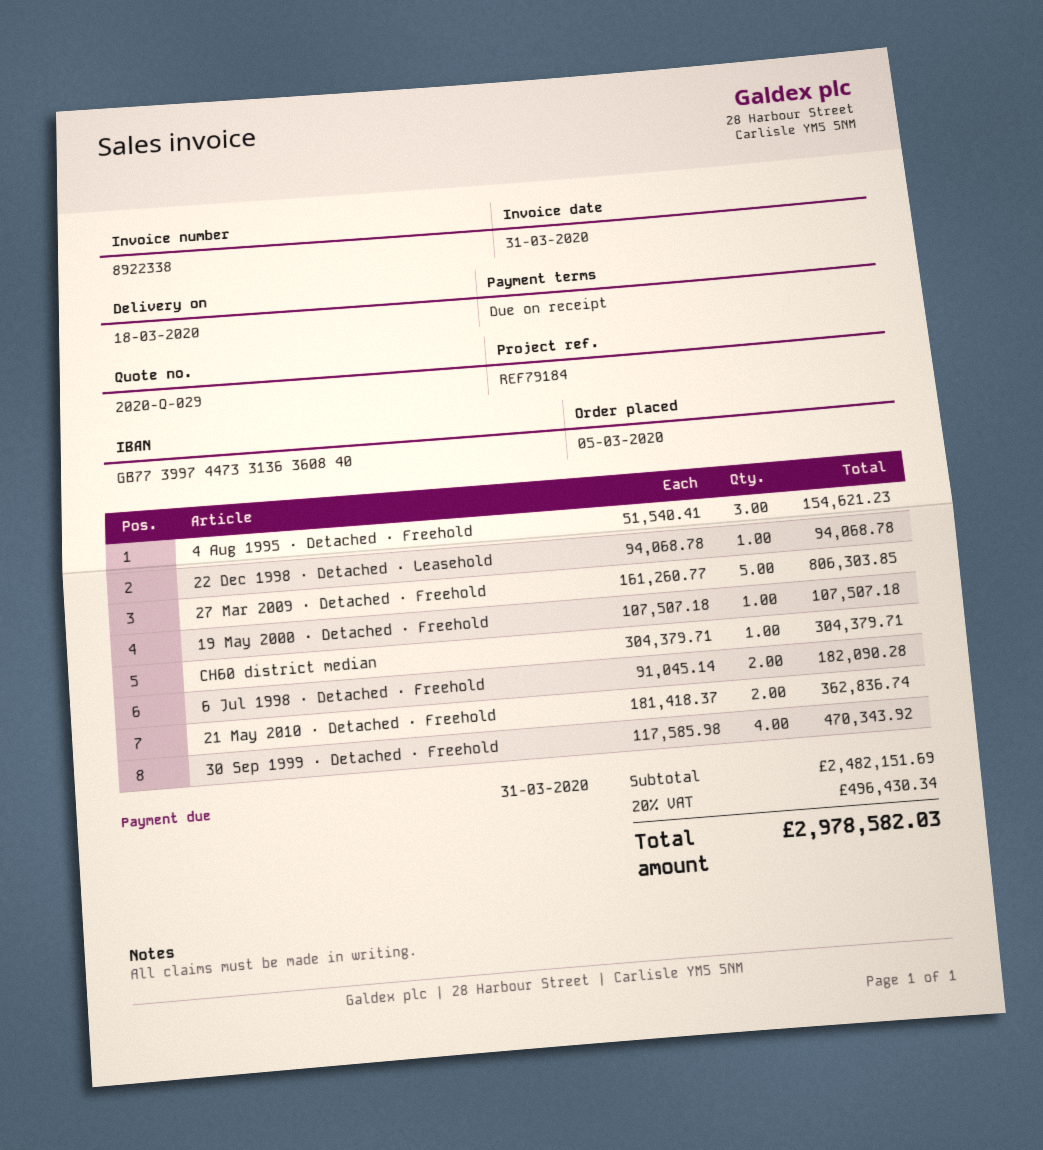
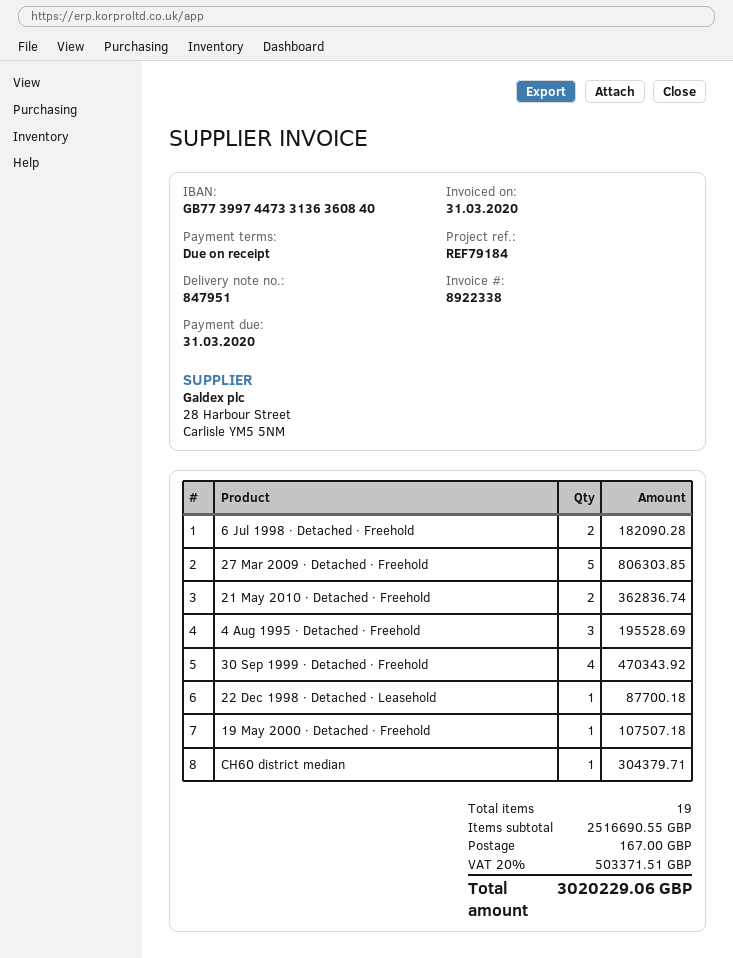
4 Aug 1995 · Detached · Freehold: 3 for 154621.23 -> 3 for 195528.69
22 Dec 1998 · Detached · Leasehold: 1 for 94068.78 -> 1 for 87700.18
subtotal: 2482151.69 -> 2516690.55
shipping: none -> 167.00
tax: 20% = 496430.34 -> 20% = 503371.51
total: 2978582.03 -> 3020229.06

